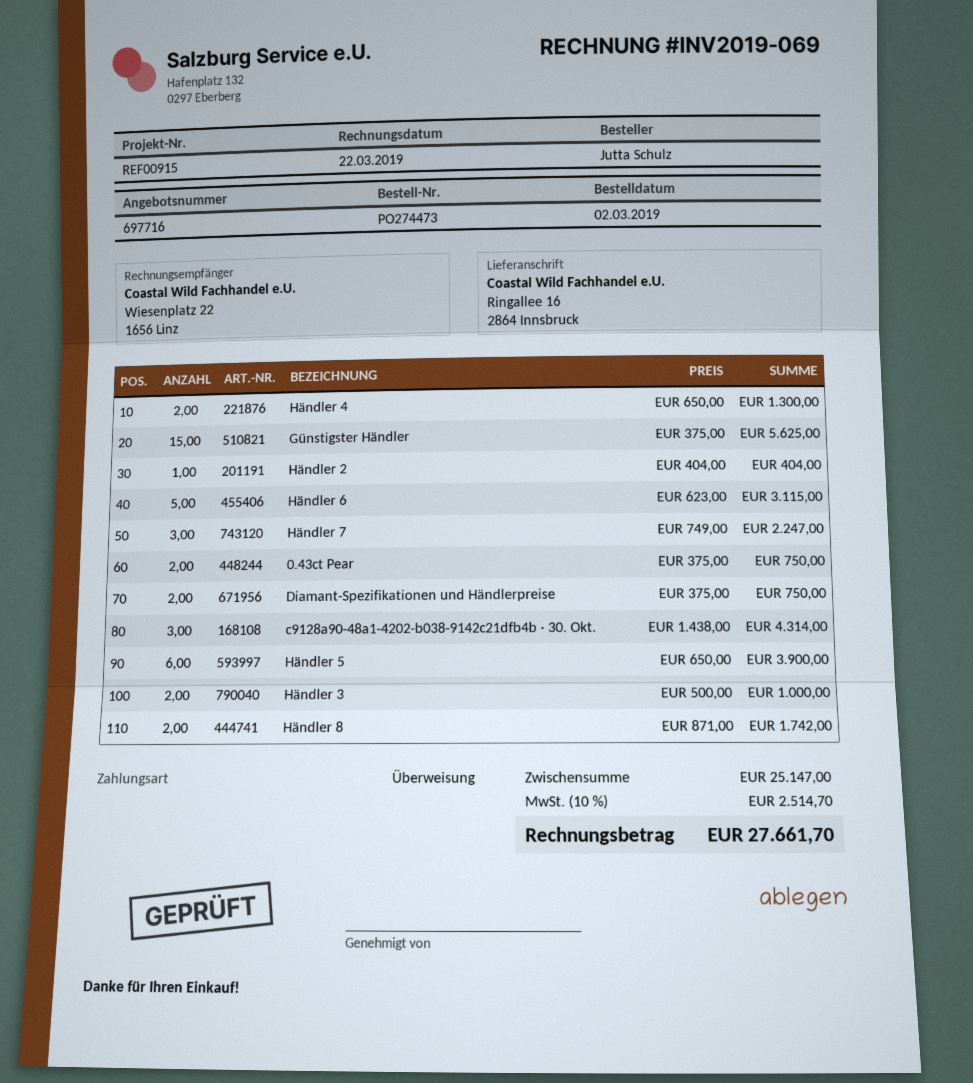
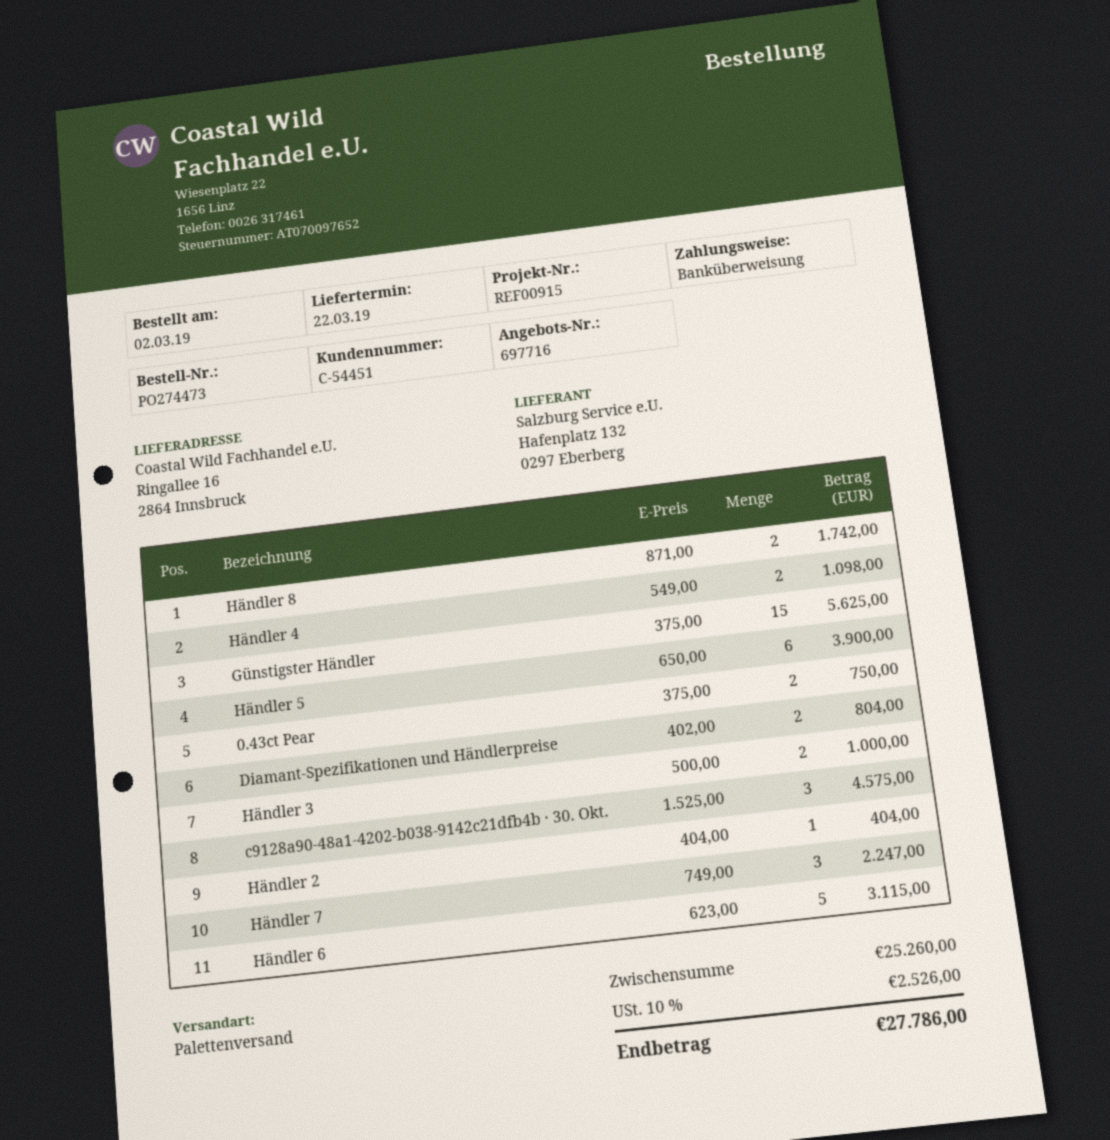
Händler 4: 2 x 650.00 = 1300.00 -> 2 x 549.00 = 1098.00
Diamant-Spezifikationen und Händlerpreise: 2 x 375.00 = 750.00 -> 2 x 402.00 = 804.00
c9128a90-48a1-4202-b038-9142c21dfb4b · 30. Okt.: 3 x 1438.00 = 4314.00 -> 3 x 1525.00 = 4575.00
subtotal: 25147.00 -> 25260.00
tax: 10% = 2514.70 -> 10% = 2526.00
total: 27661.70 -> 27786.00

